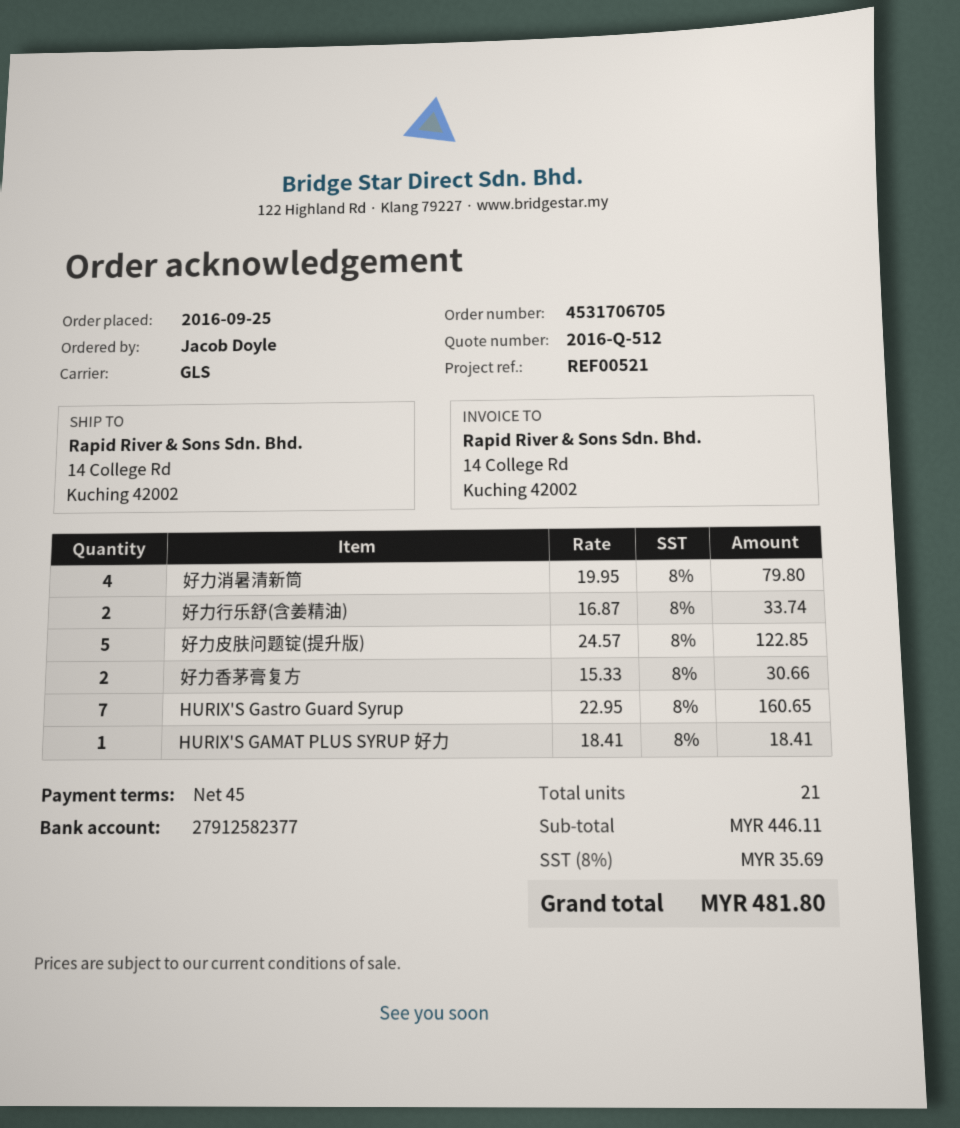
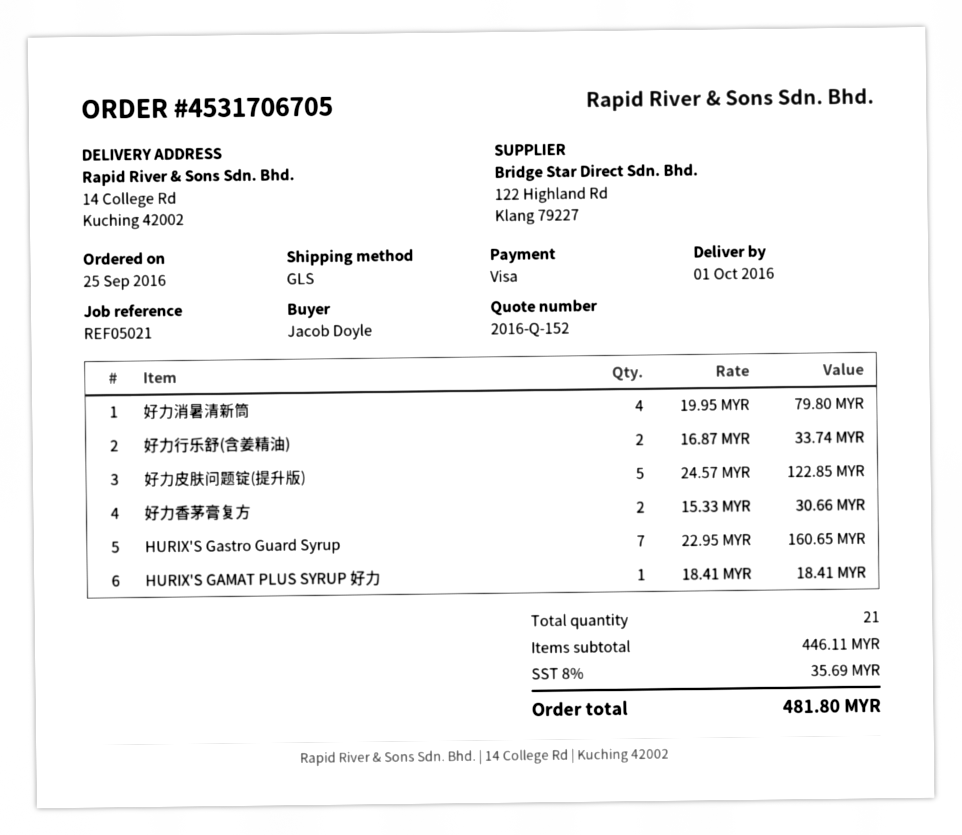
quote number: 2016-Q-512 -> 2016-Q-152
reference: REF00521 -> REF05021

